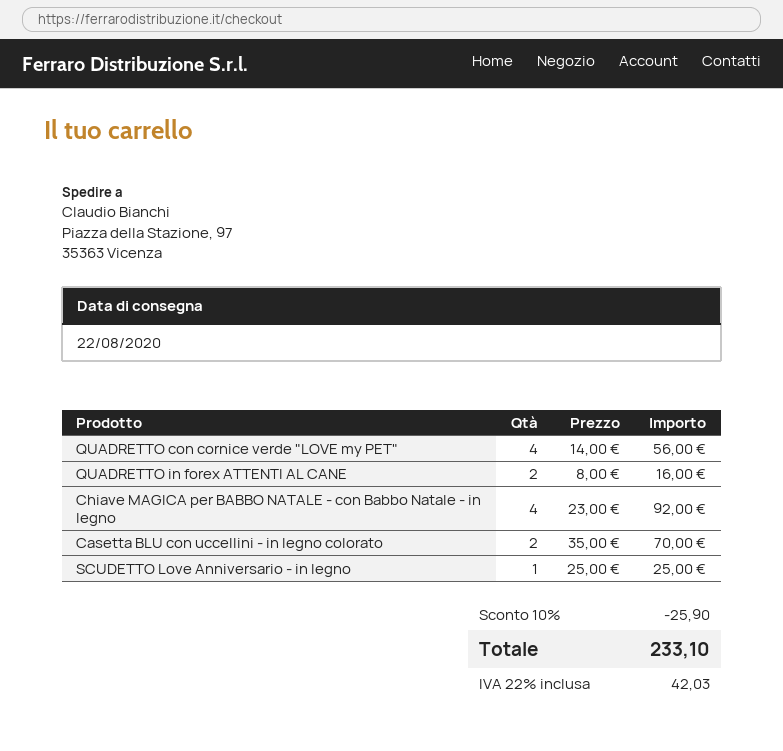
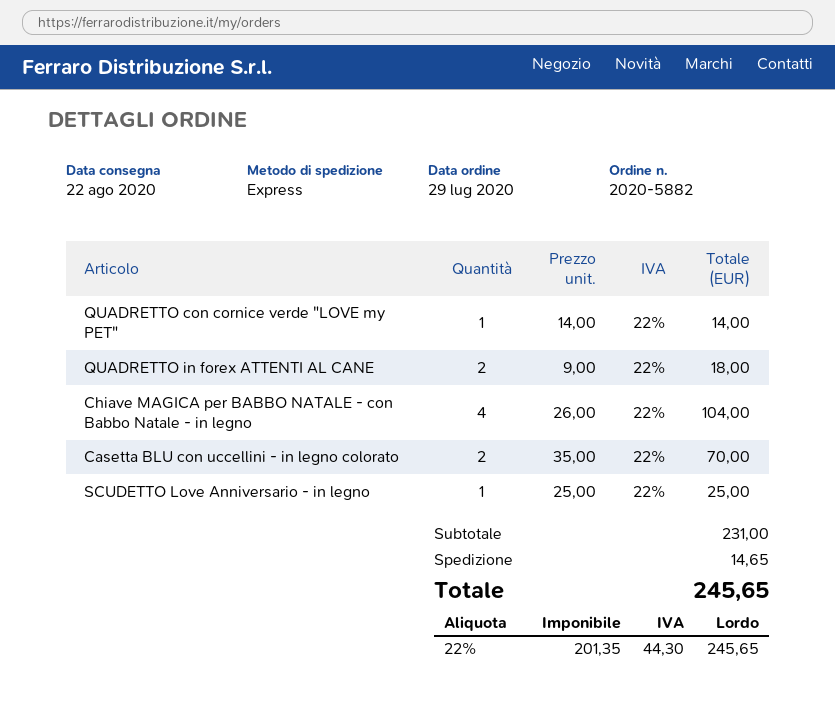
QUADRETTO con cornice verde "LOVE my PET": 4 x 14.00 = 56.00 -> 1 x 14.00 = 14.00
QUADRETTO in forex ATTENTI AL CANE: 2 x 8.00 = 16.00 -> 2 x 9.00 = 18.00
Chiave MAGICA per BABBO NATALE - con Babbo Natale - in legno: 4 x 23.00 = 92.00 -> 4 x 26.00 = 104.00
discount: 10% = 25.90 -> none
shipping: none -> 14.65
tax: 22% = 42.03 -> 22% = 44.30
total: 233.10 -> 245.65

